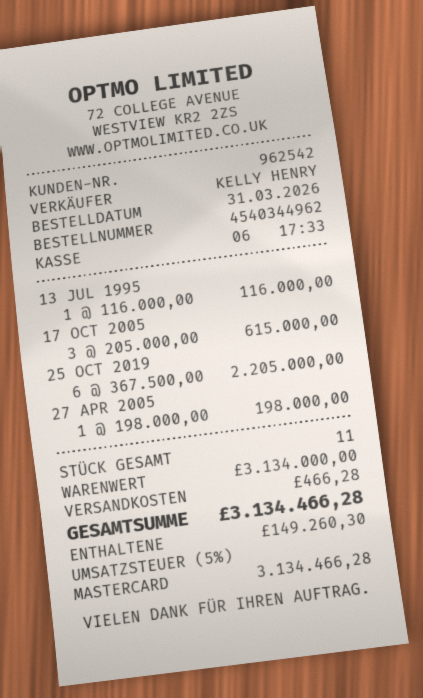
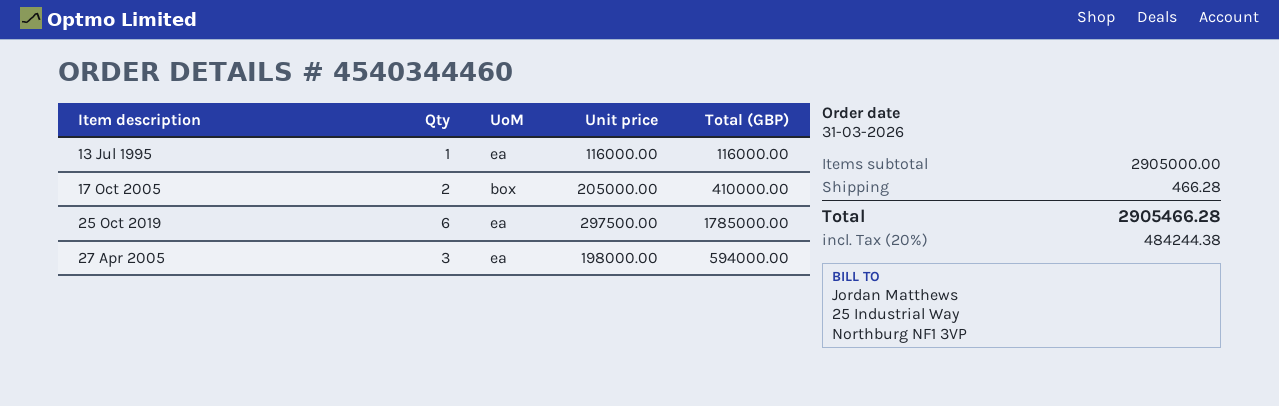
order number: 4540344962 -> 4540344460
17 OCT 2005: 3 x 205000.00 = 615000.00 -> 2 x 205000.00 = 410000.00
25 OCT 2019: 6 x 367500.00 = 2205000.00 -> 6 x 297500.00 = 1785000.00
27 APR 2005: 1 x 198000.00 = 198000.00 -> 3 x 198000.00 = 594000.00
subtotal: 3134000.00 -> 2905000.00
tax: 5% = 149260.30 -> 20% = 484244.38
total: 3134466.28 -> 2905466.28

